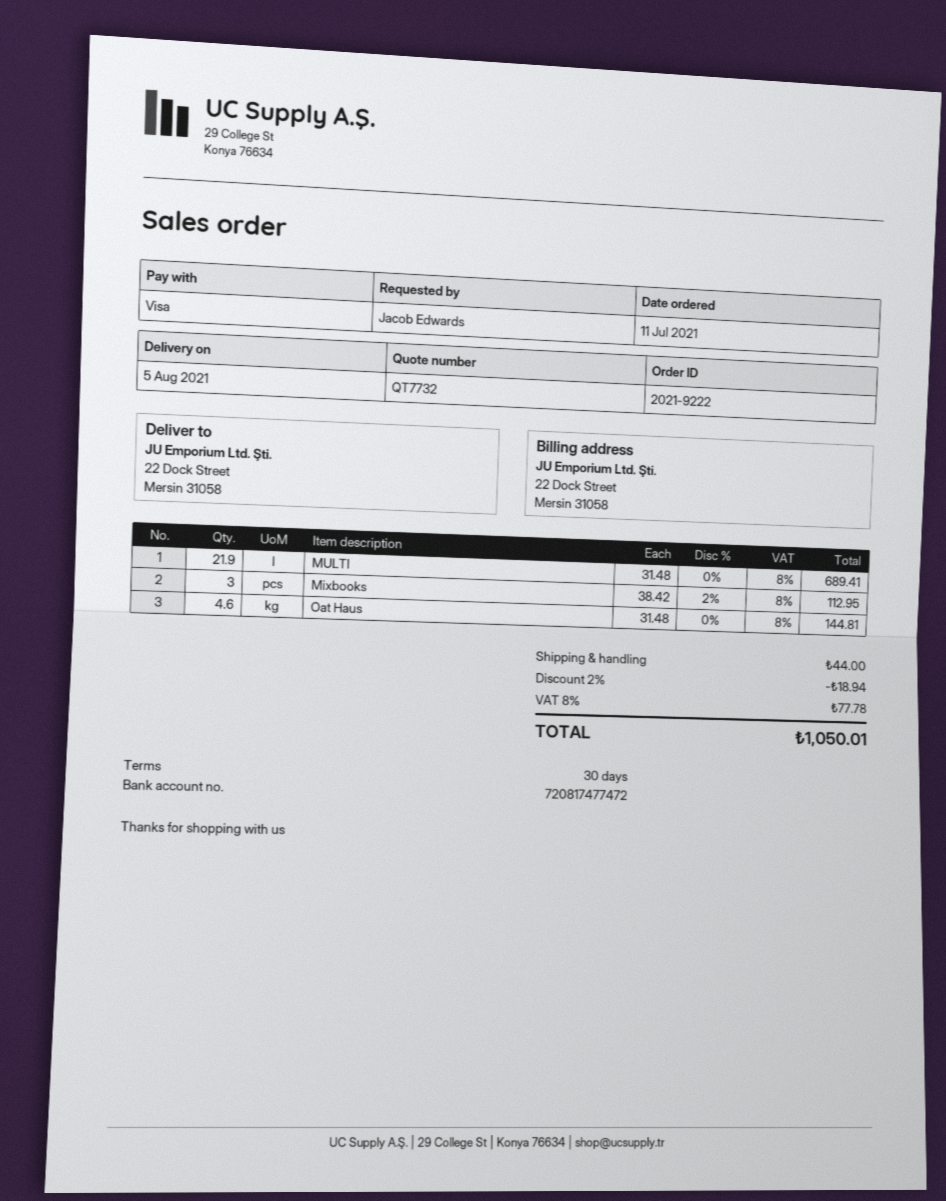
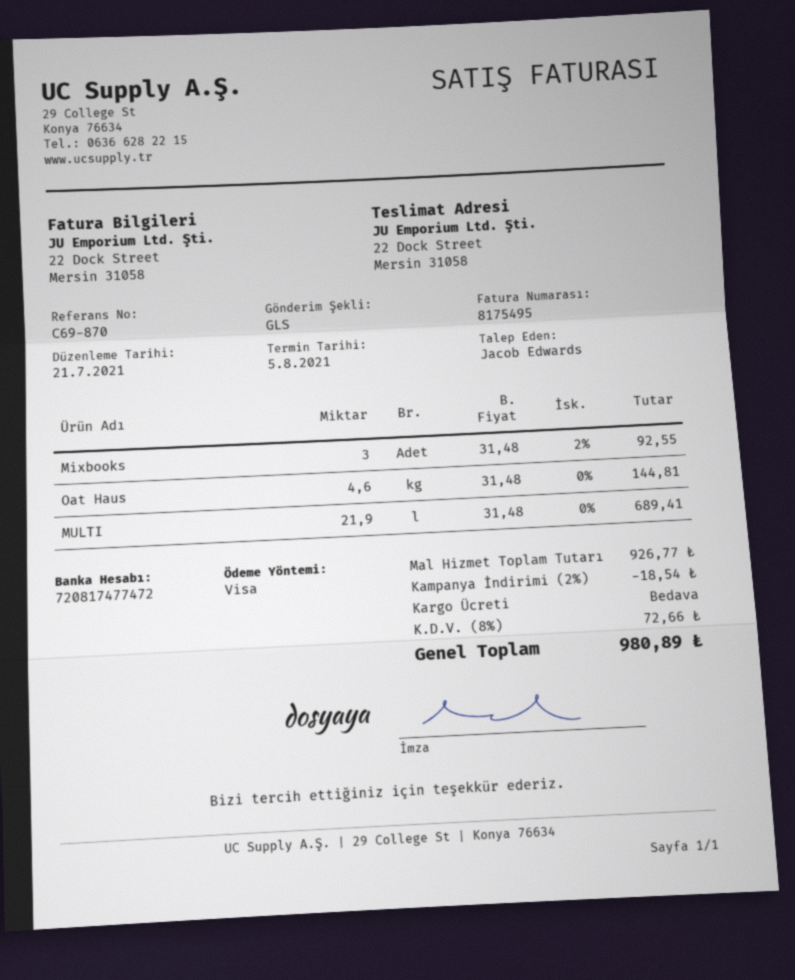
Mixbooks: 3 x 38.42 - 2% = 112.95 -> 3 x 31.48 - 2% = 92.55
discount: 2% = 18.94 -> 2% = 18.54
shipping: 44.00 -> 0.00
tax: 8% = 77.78 -> 8% = 72.66
total: 1050.01 -> 980.89

